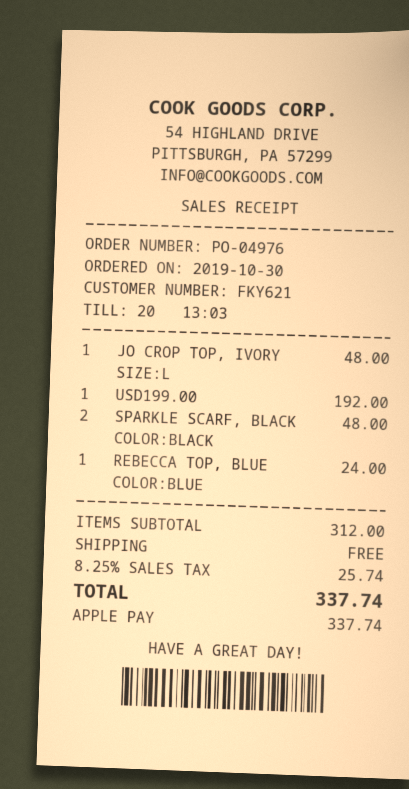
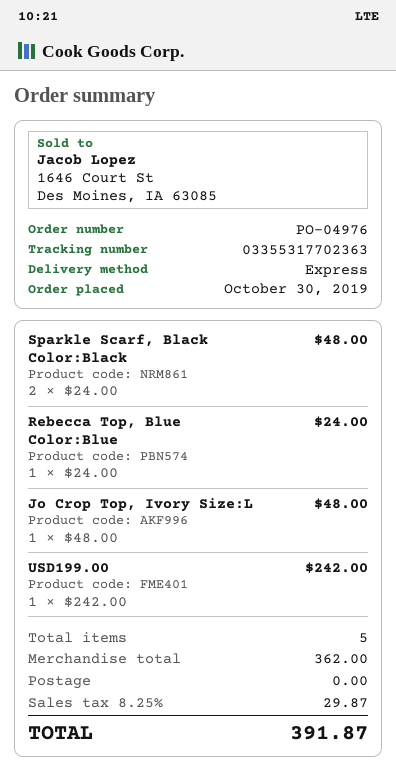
USD199.00: 1 for 192.00 -> 1 for 242.00
subtotal: 312.00 -> 362.00
tax: 8.25% = 25.74 -> 8.25% = 29.87
total: 337.74 -> 391.87

